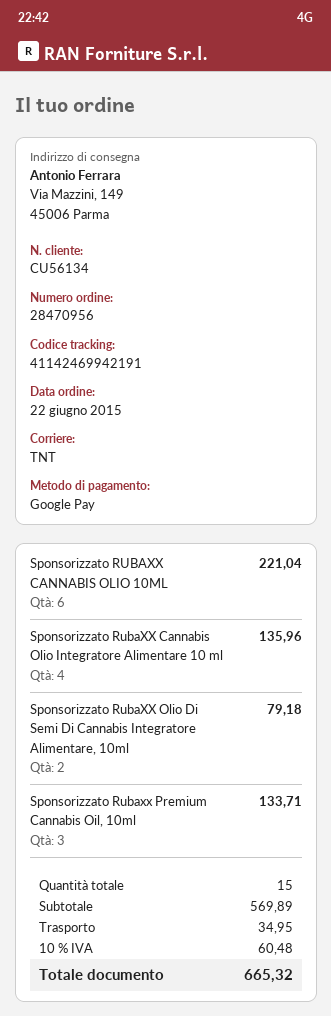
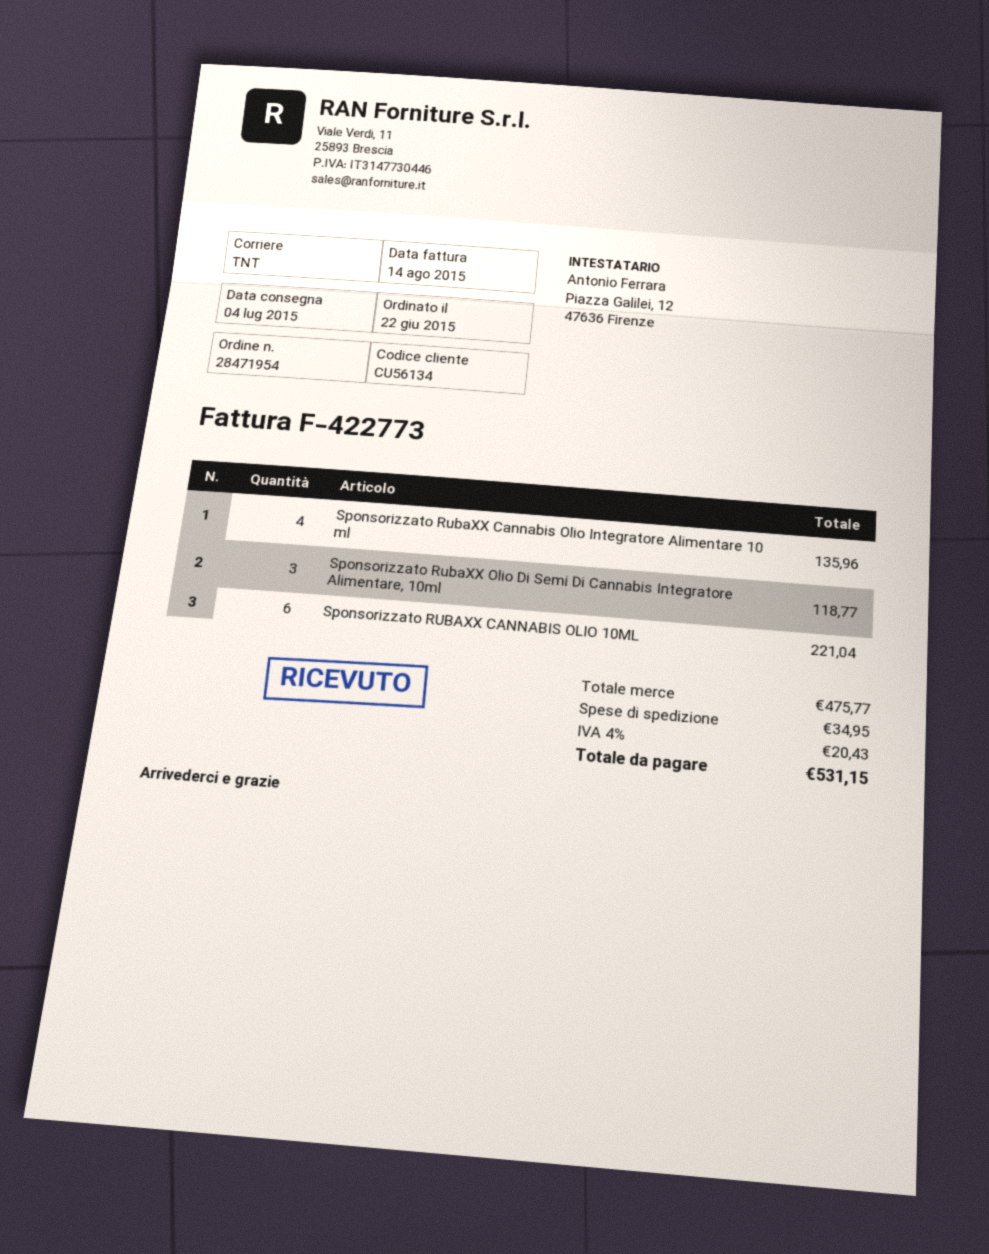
order number: 28470956 -> 28471954
Sponsorizzato RubaXX Olio Di Semi Di Cannabis Integratore Alimentare, 10ml: 2 for 79.18 -> 3 for 118.77
Sponsorizzato Rubaxx Premium Cannabis Oil, 10ml: 3 for 133.71 -> none
subtotal: 569.89 -> 475.77
tax: 10% = 60.48 -> 4% = 20.43
total: 665.32 -> 531.15

